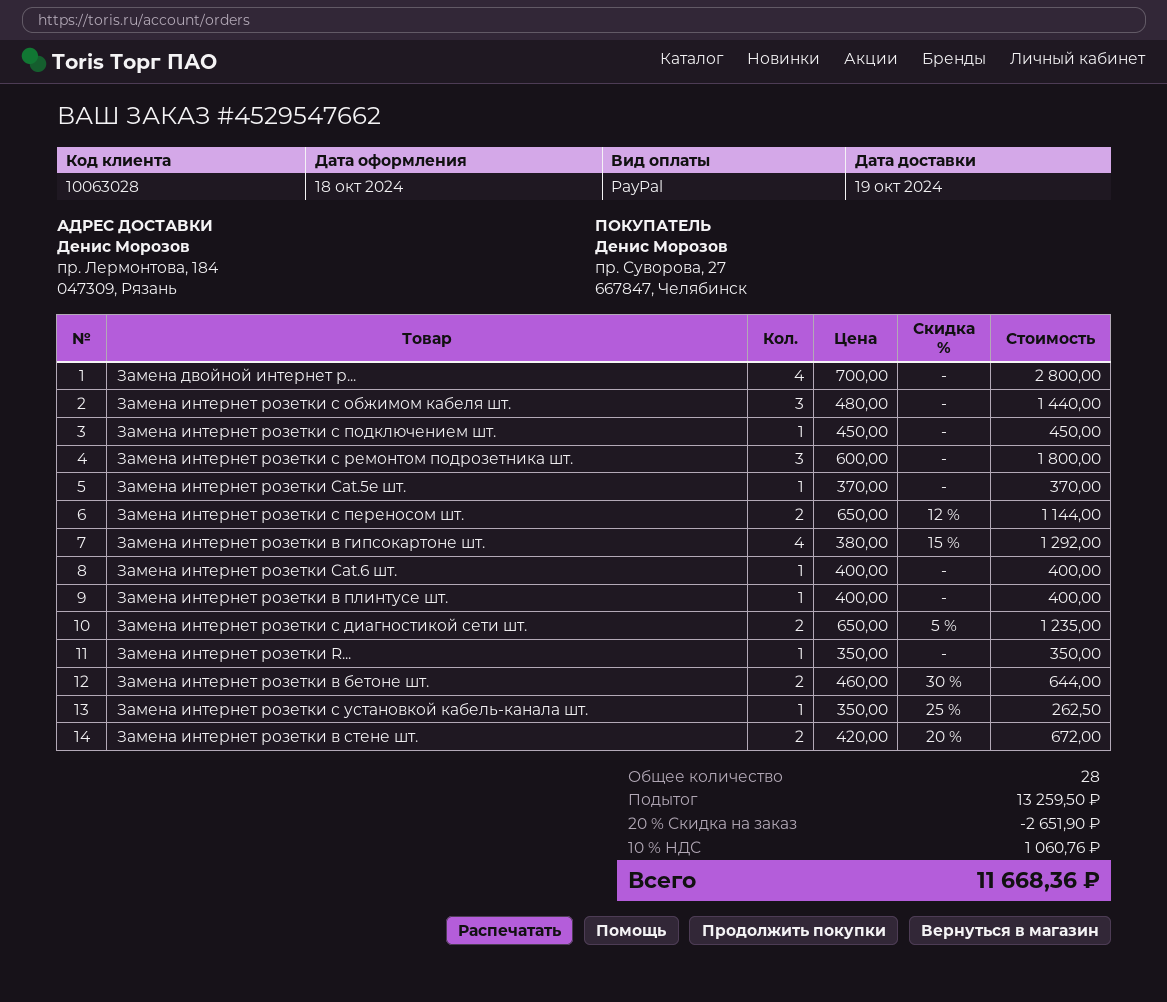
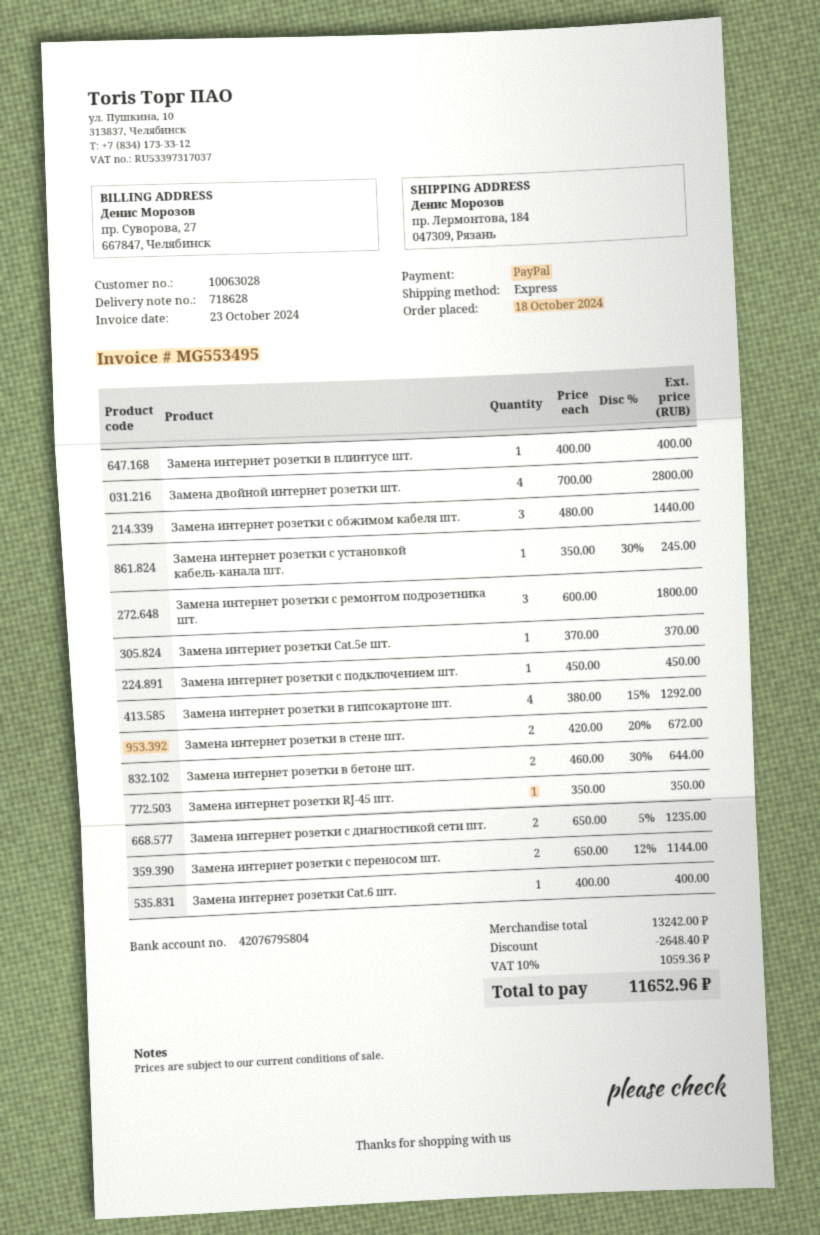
Замена интернет розетки с установкой кабель-канала шт.: 1 x 350.00 - 25% = 262.50 -> 1 x 350.00 - 30% = 245.00
subtotal: 13259.50 -> 13242.00
discount: 2651.90 -> 2648.40
tax: 10% = 1060.76 -> 10% = 1059.36
total: 11668.36 -> 11652.96

